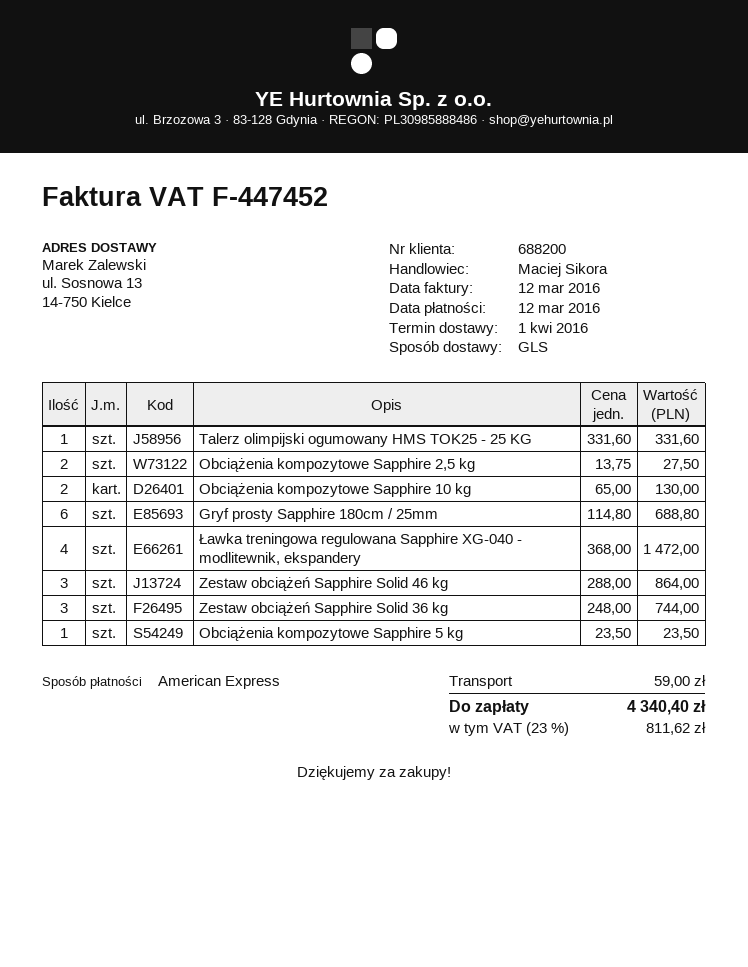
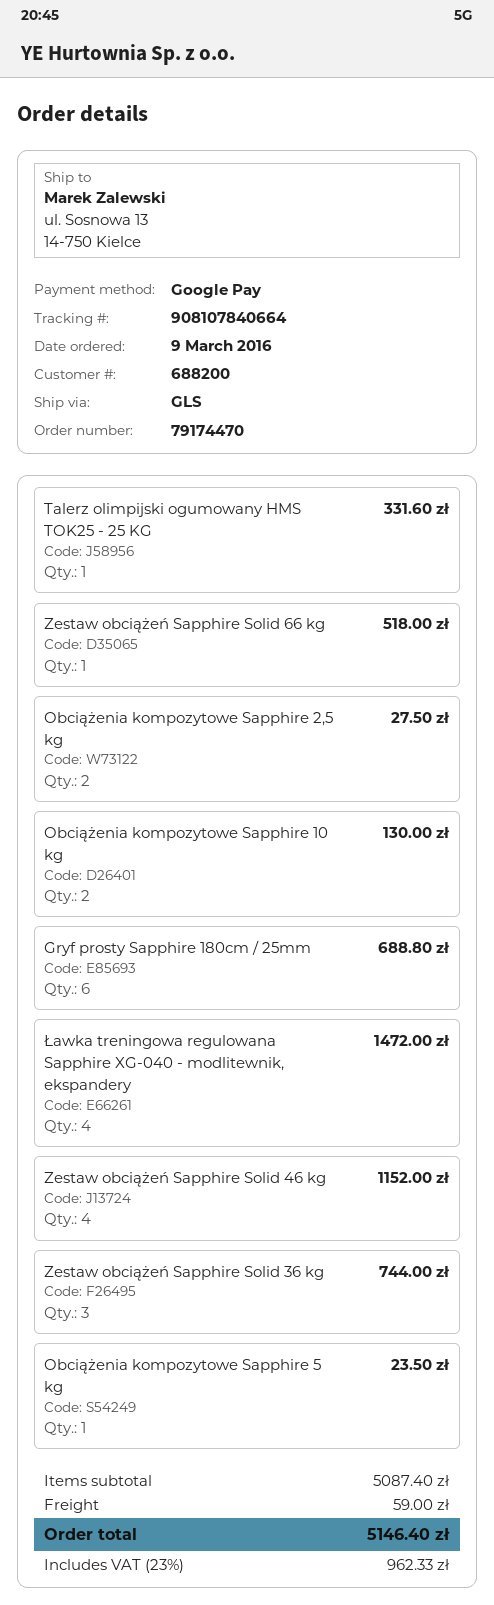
payment method: American Express -> Google Pay
Zestaw obciążeń Sapphire Solid 46 kg: 3 for 864.00 -> 4 for 1152.00
Zestaw obciążeń Sapphire Solid 66 kg: none -> 1 for 518.00
tax: 23% = 811.62 -> 23% = 962.33
total: 4340.40 -> 5146.40

